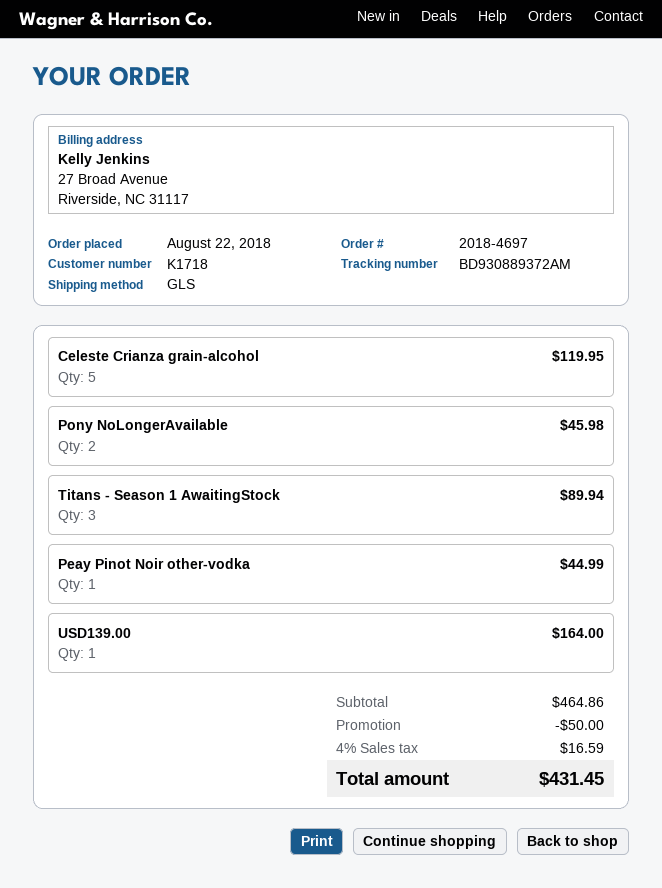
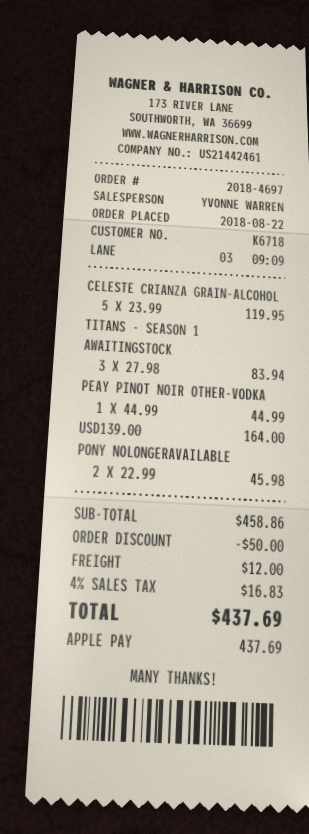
customer number: K1718 -> K6718
Titans - Season 1 AwaitingStock: 3 for 89.94 -> 3 for 83.94
subtotal: 464.86 -> 458.86
shipping: none -> 12.00
tax: 4% = 16.59 -> 4% = 16.83
total: 431.45 -> 437.69

